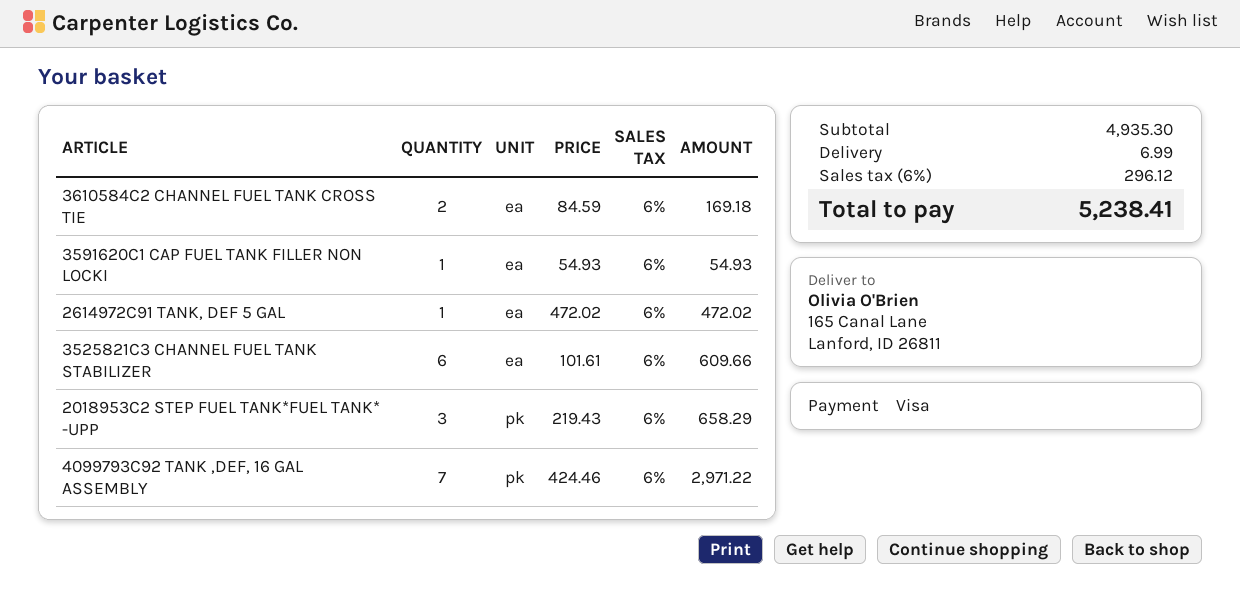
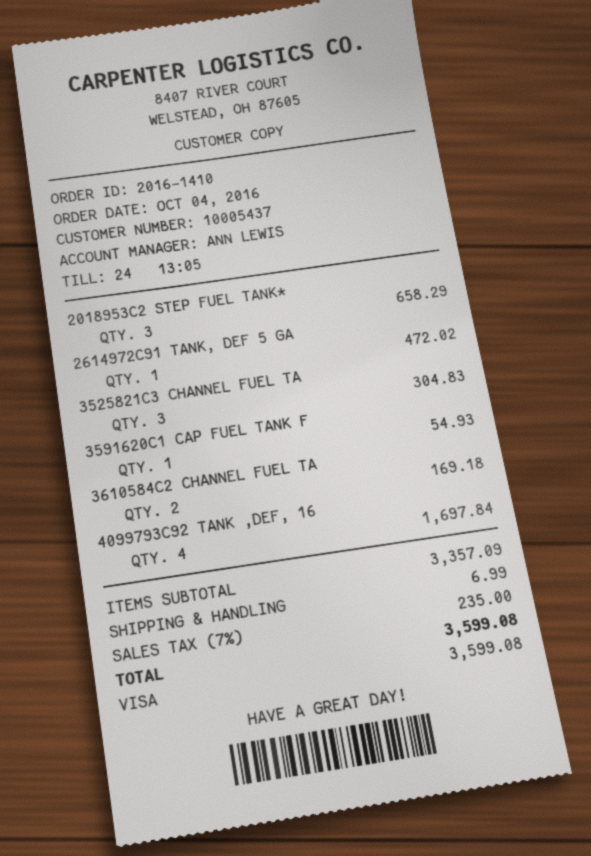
3525821C3 CHANNEL FUEL TANK STABILIZER: 6 for 609.66 -> 3 for 304.83
4099793C92 TANK ,DEF, 16 GAL ASSEMBLY: 7 for 2971.22 -> 4 for 1697.84
subtotal: 4935.30 -> 3357.09
tax: 6% = 296.12 -> 7% = 235.00
total: 5238.41 -> 3599.08

